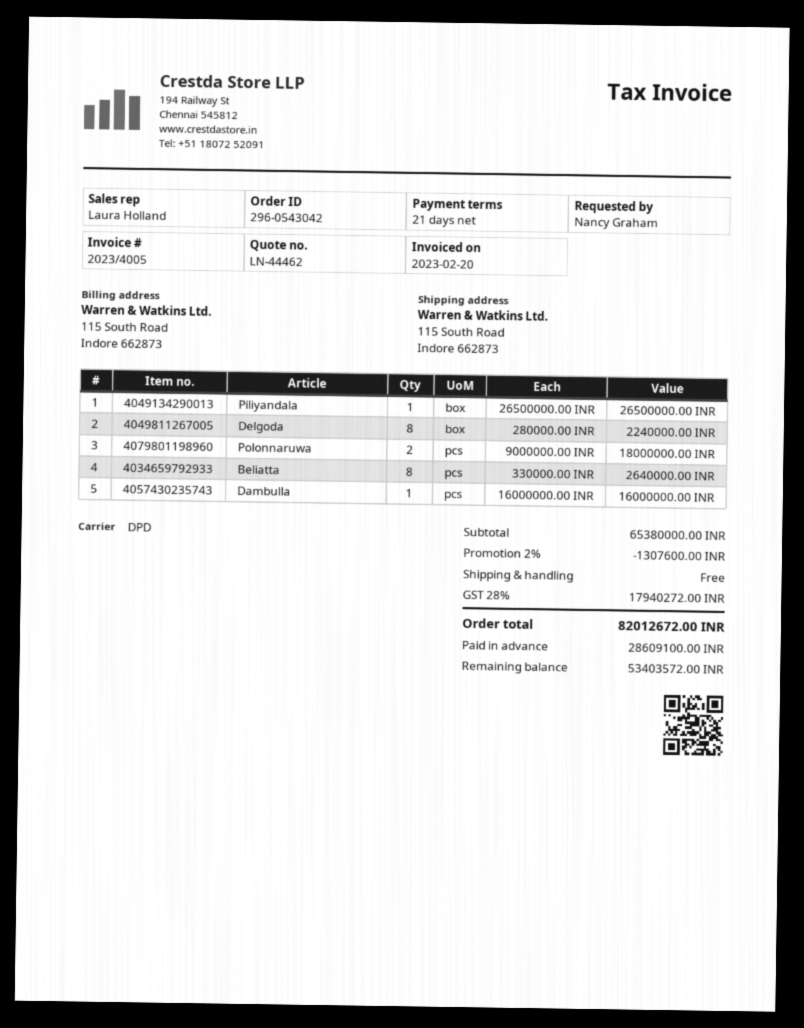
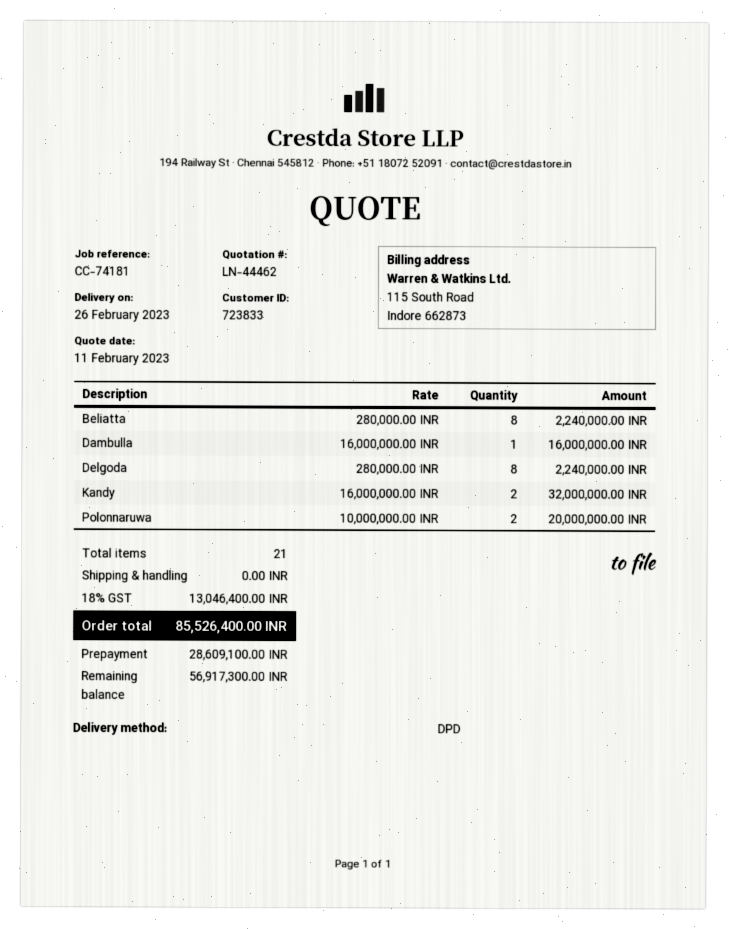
Piliyandala: 1 x 26500000.00 = 26500000.00 -> none
Polonnaruwa: 2 x 9000000.00 = 18000000.00 -> 2 x 10000000.00 = 20000000.00
Beliatta: 8 x 330000.00 = 2640000.00 -> 8 x 280000.00 = 2240000.00
Kandy: none -> 2 x 16000000.00 = 32000000.00
discount: 2% = 1307600.00 -> none
tax: 28% = 17940272.00 -> 18% = 13046400.00
total: 82012672.00 -> 85526400.00
balance: 53403572.00 -> 56917300.00

